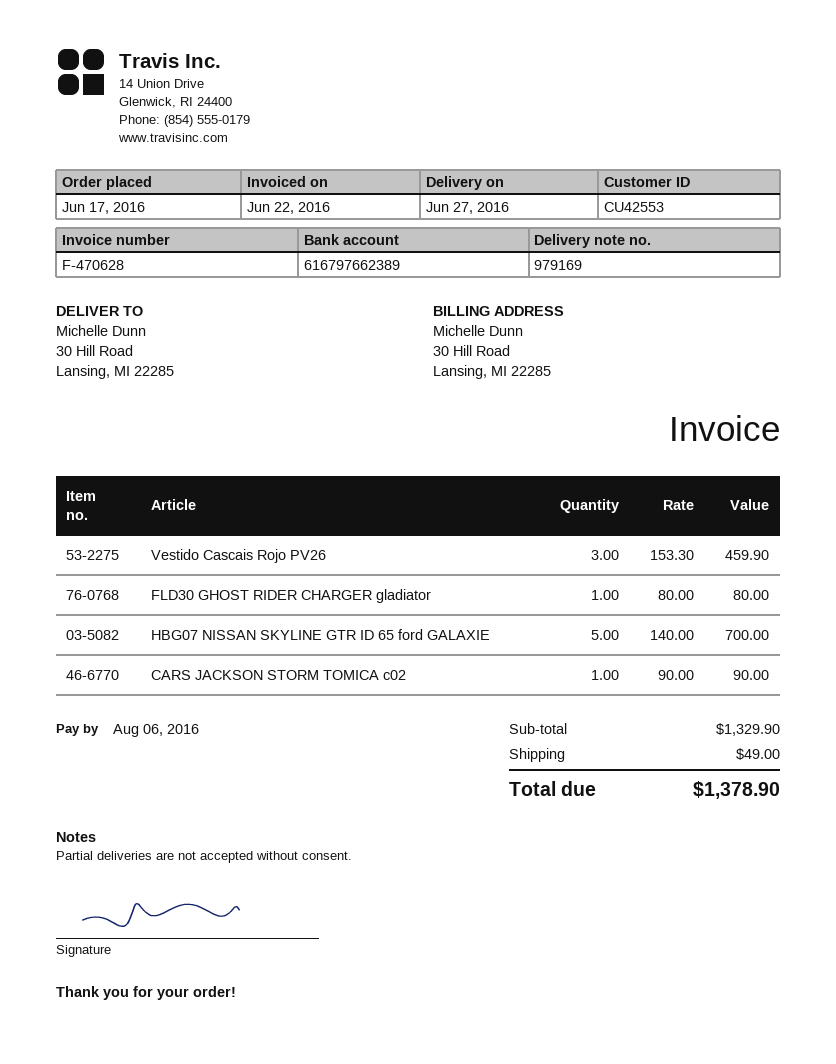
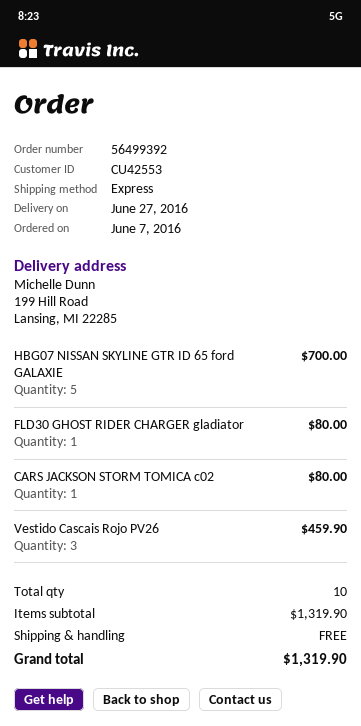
order date: 2016-06-17 -> 2016-06-07
ship to: 30 Hill Road, Lansing, MI 22285 -> 199 Hill Road, Lansing, MI 22285
CARS JACKSON STORM TOMICA c02: 1 for 90.00 -> 1 for 80.00
subtotal: 1329.90 -> 1319.90
shipping: 49.00 -> 0.00
total: 1378.90 -> 1319.90

